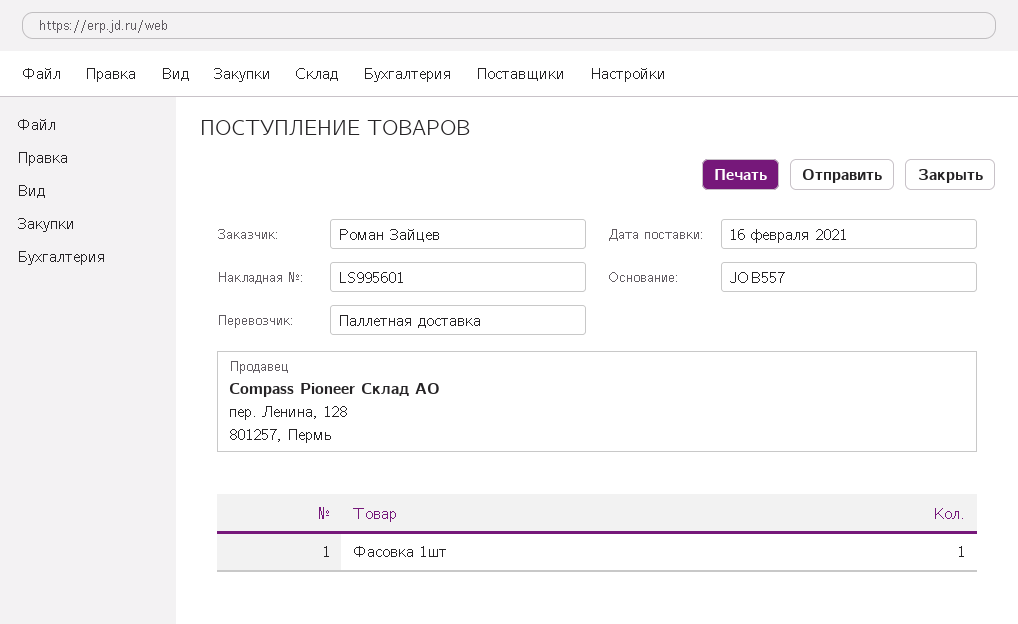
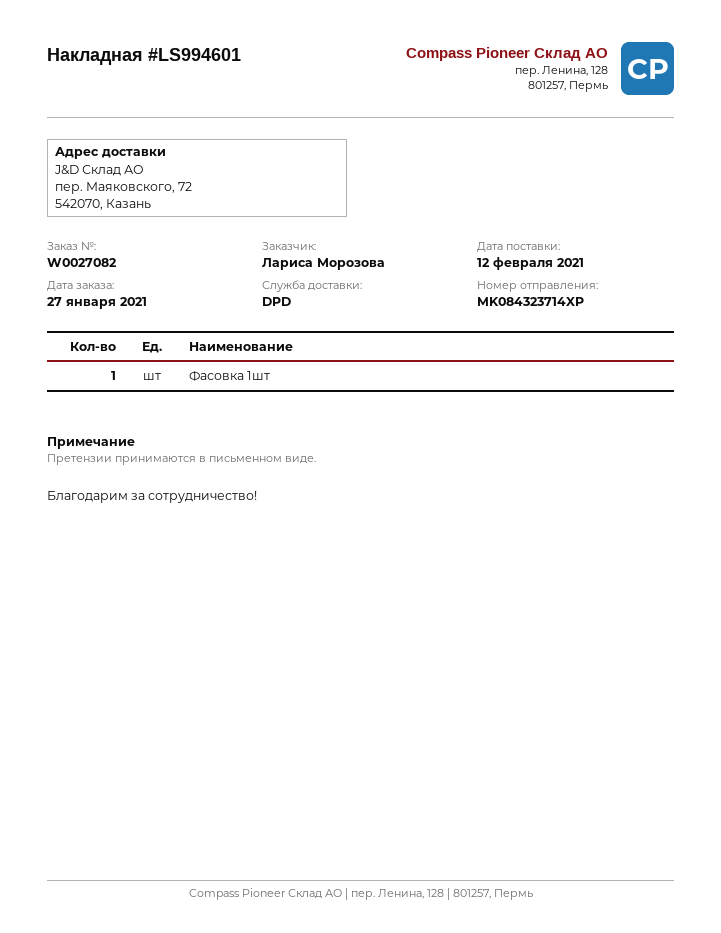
delivery note number: LS995601 -> LS994601
delivery date: 2021-02-16 -> 2021-02-12
ordered by: Роман Зайцев -> Лариса Морозова
shipping method: pallet freight -> DPD

